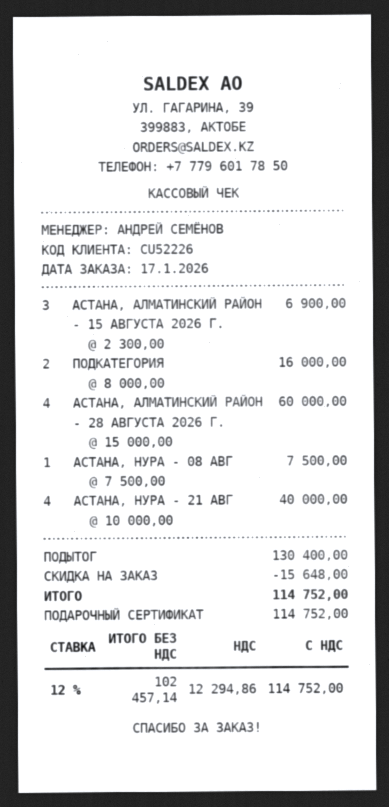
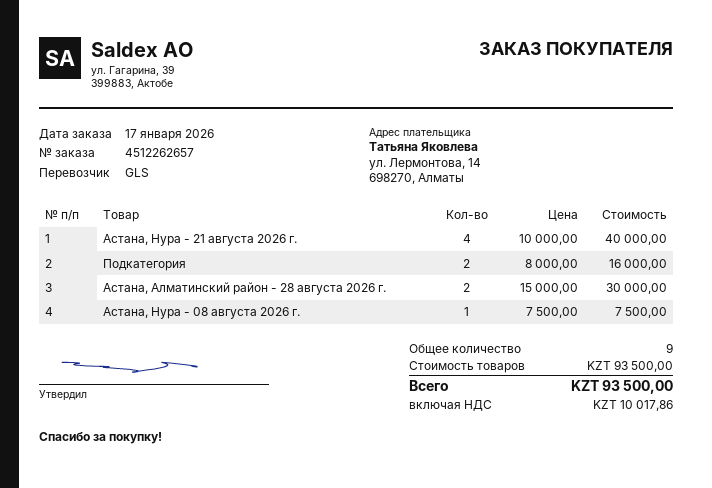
АСТАНА, АЛМАТИНСКИЙ РАЙОН - 15 АВГУСТА 2026 Г.: 3 x 2300.00 = 6900.00 -> none
АСТАНА, АЛМАТИНСКИЙ РАЙОН - 28 АВГУСТА 2026 Г.: 4 x 15000.00 = 60000.00 -> 2 x 15000.00 = 30000.00
subtotal: 130400.00 -> 93500.00
discount: 15648.00 -> none
tax: 12294.86 -> 10017.86
total: 114752.00 -> 93500.00

